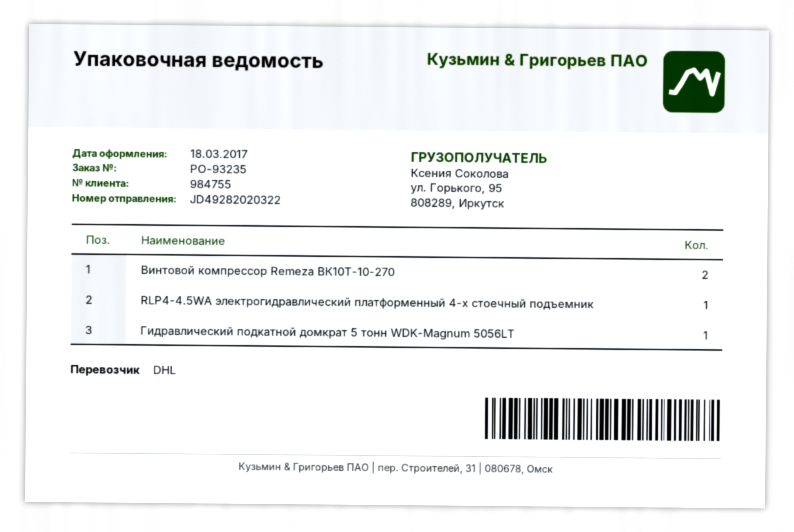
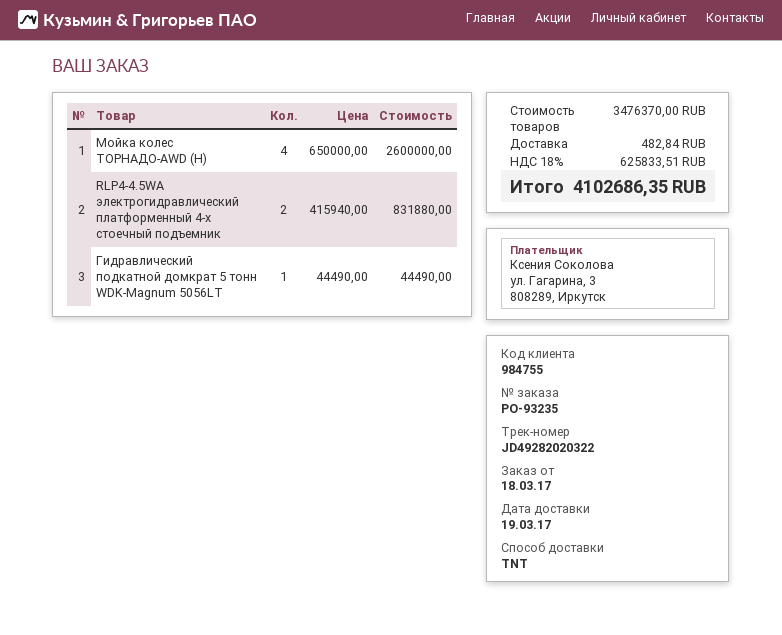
shipping method: DHL -> TNT
Винтовой компрессор Remeza ВК10Т-10-270: 2 -> none
RLP4-4.5WA электрогидравлический платформенный 4-х стоечный подъемник: 1 -> 2
Мойка колес ТОРНАДО-AWD (H): none -> 4

